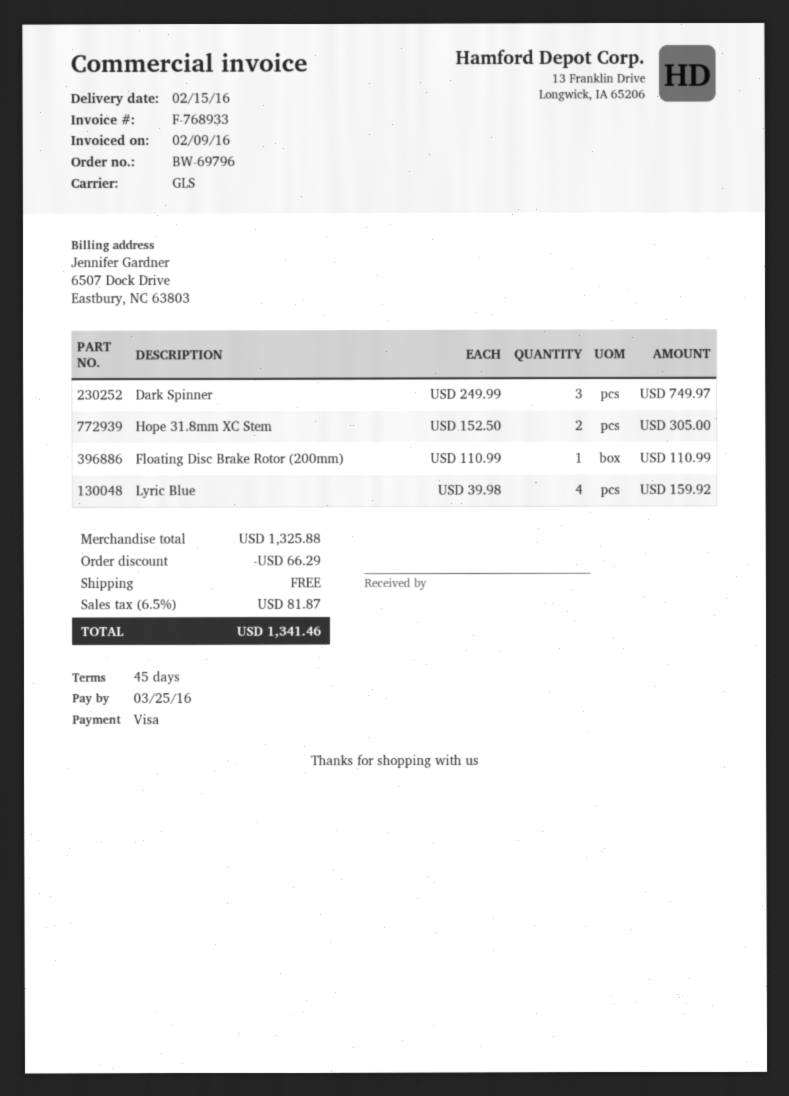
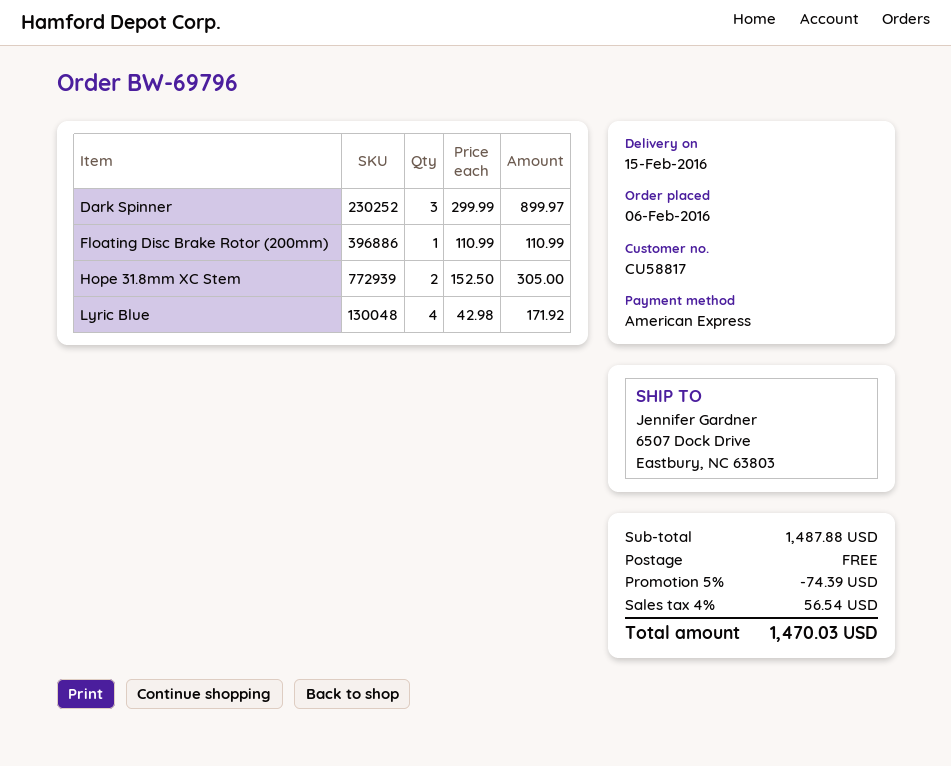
payment method: Visa -> American Express
Dark Spinner: 3 x 249.99 = 749.97 -> 3 x 299.99 = 899.97
Lyric Blue: 4 x 39.98 = 159.92 -> 4 x 42.98 = 171.92
subtotal: 1325.88 -> 1487.88
discount: 66.29 -> 74.39
tax: 6.5% = 81.87 -> 4% = 56.54
total: 1341.46 -> 1470.03

